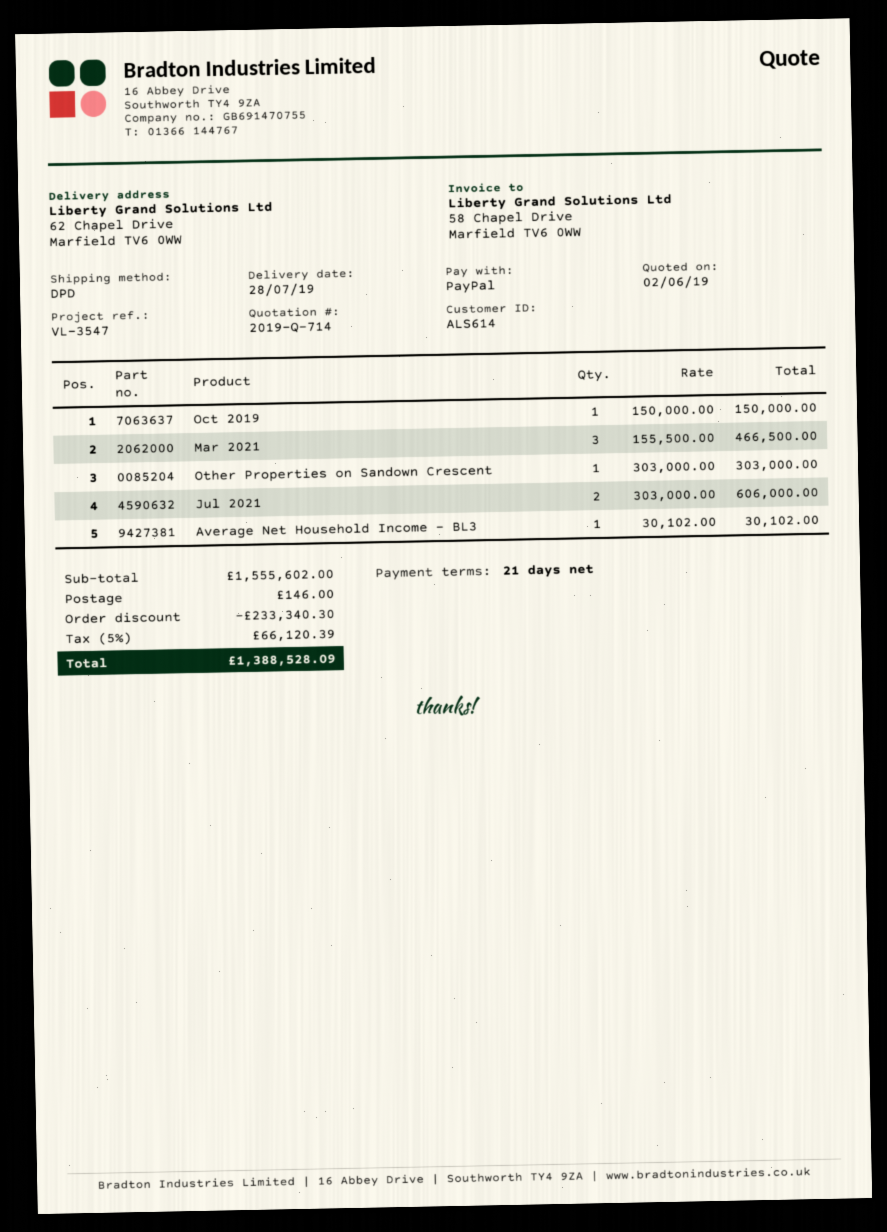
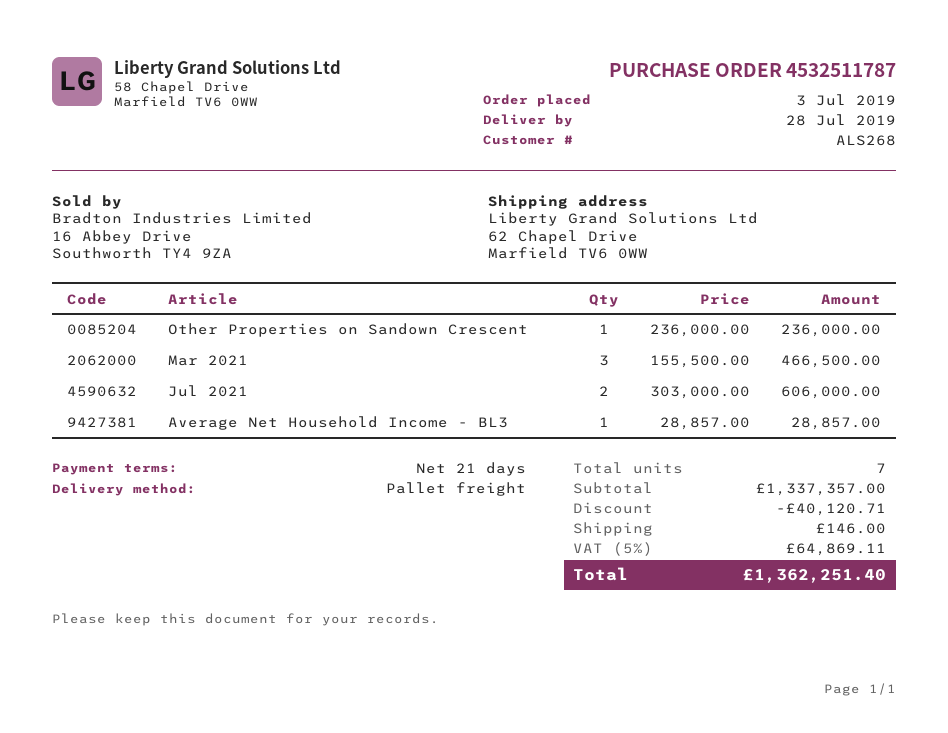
customer number: ALS614 -> ALS268
shipping method: DPD -> pallet freight
Oct 2019: 1 x 150000.00 = 150000.00 -> none
Other Properties on Sandown Crescent: 1 x 303000.00 = 303000.00 -> 1 x 236000.00 = 236000.00
Average Net Household Income - BL3: 1 x 30102.00 = 30102.00 -> 1 x 28857.00 = 28857.00
subtotal: 1555602.00 -> 1337357.00
discount: 233340.30 -> 40120.71
tax: 5% = 66120.39 -> 5% = 64869.11
total: 1388528.09 -> 1362251.40

